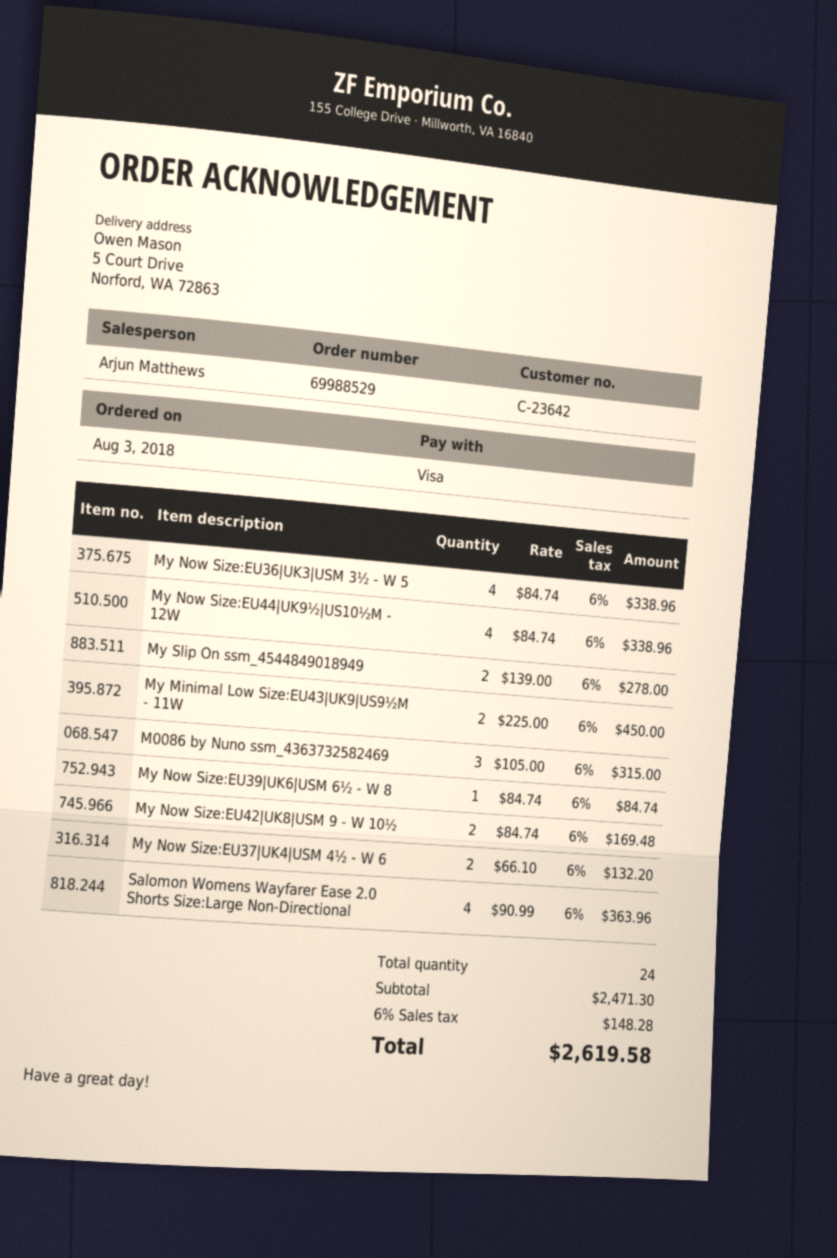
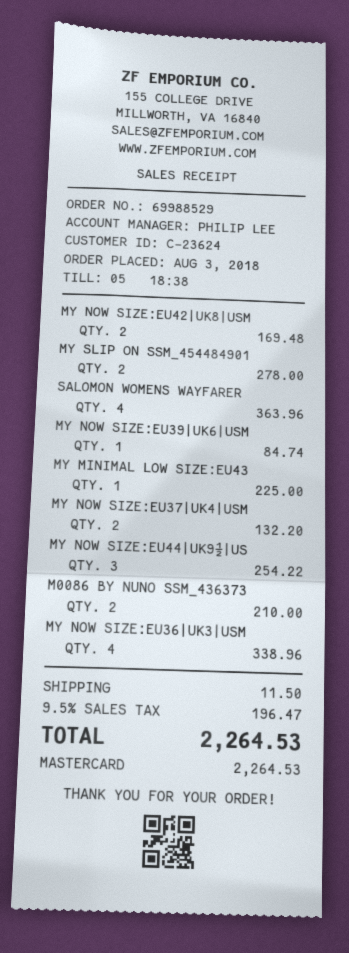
customer number: C-23642 -> C-23624
sales rep: Arjun Matthews -> PHILIP LEE
payment method: Visa -> Mastercard
My Now Size:EU44|UK9½|US10½M - 12W: 4 for 338.96 -> 3 for 254.22
My Minimal Low Size:EU43|UK9|US9½M - 11W: 2 for 450.00 -> 1 for 225.00
M0086 by Nuno ssm_4363732582469: 3 for 315.00 -> 2 for 210.00
shipping: none -> 11.50
tax: 6% = 148.28 -> 9.5% = 196.47
total: 2619.58 -> 2264.53

